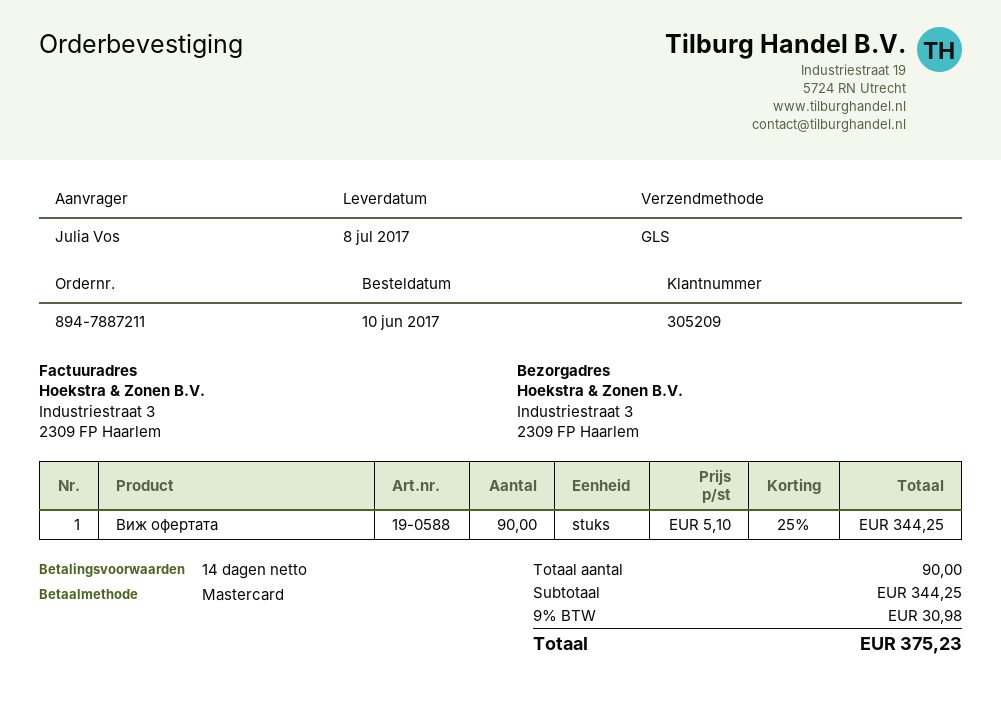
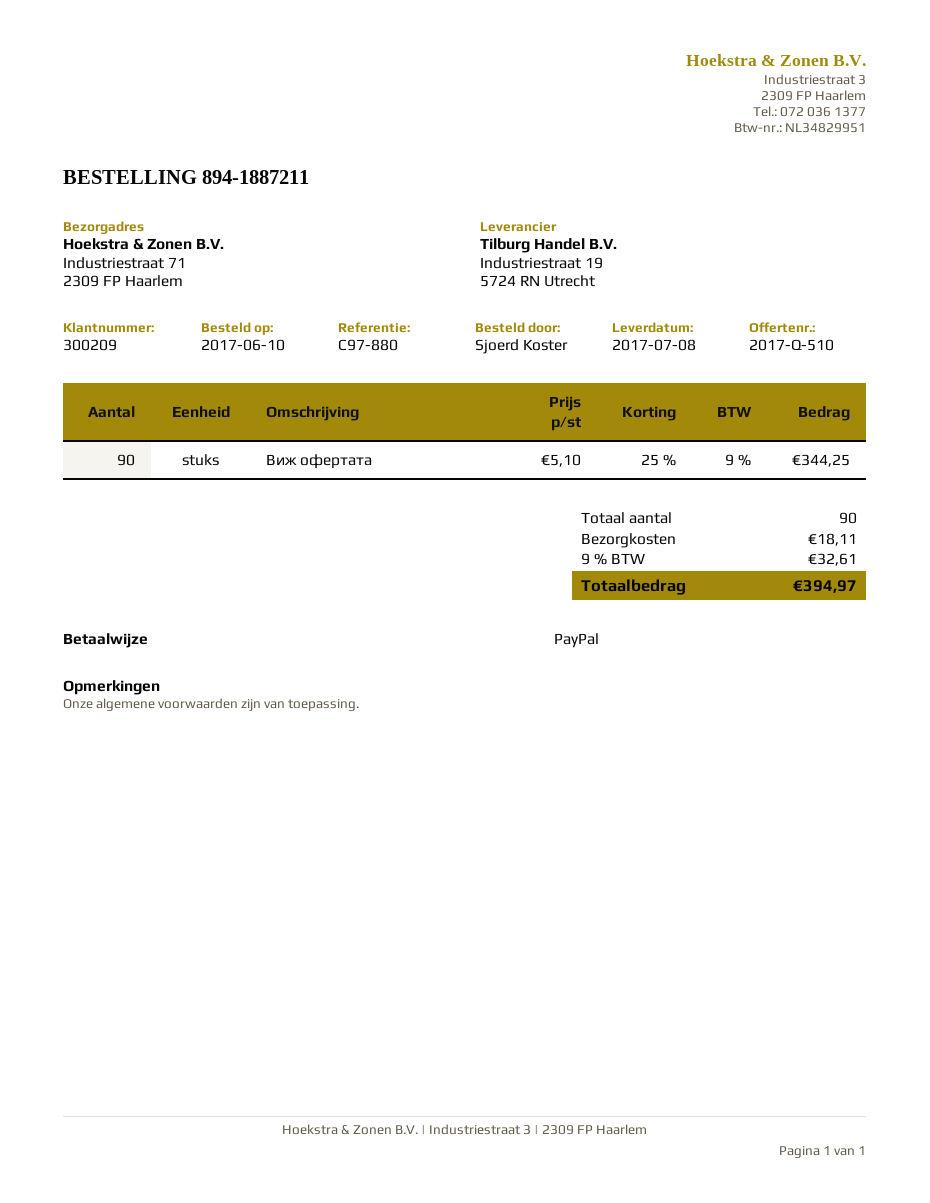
order number: 894-7887211 -> 894-1887211
customer number: 305209 -> 300209
ordered by: Julia Vos -> Sjoerd Koster
payment method: Mastercard -> PayPal
ship to: Industriestraat 3, 2309 FP Haarlem -> Industriestraat 71, 2309 FP Haarlem
shipping: none -> 18.11
tax: 9% = 30.98 -> 9% = 32.61
total: 375.23 -> 394.97

